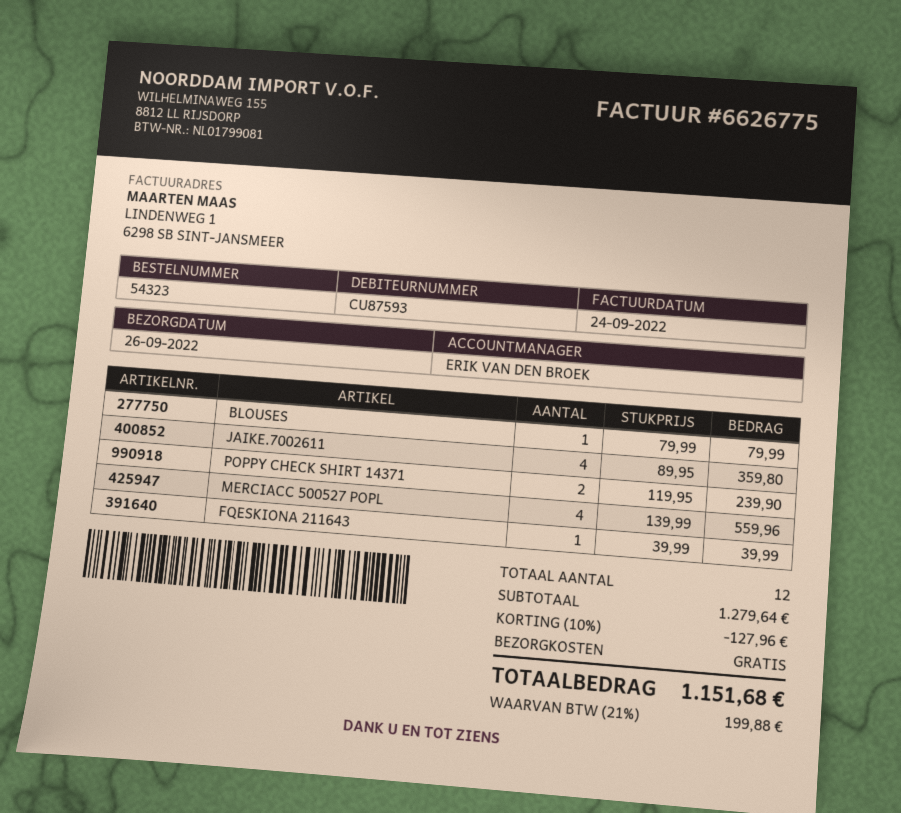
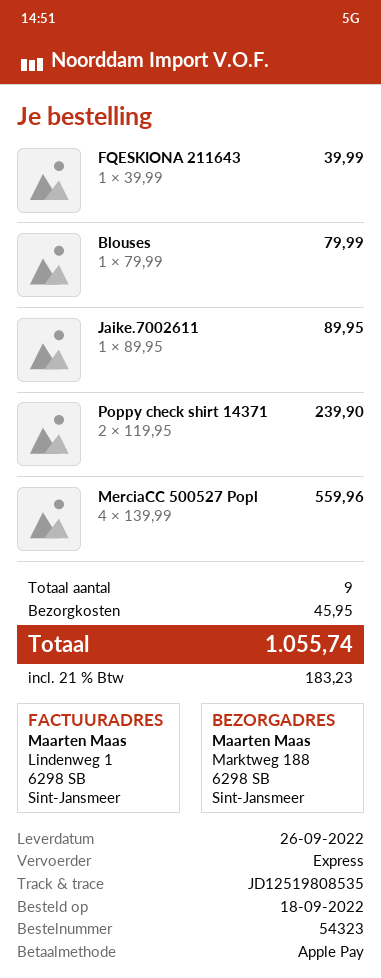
JAIKE.7002611: 4 x 89.95 = 359.80 -> 1 x 89.95 = 89.95
total quantity: 12 -> 9
discount: 10% = 127.96 -> none
shipping: 0.00 -> 45.95
tax: 21% = 199.88 -> 21% = 183.23
total: 1151.68 -> 1055.74

